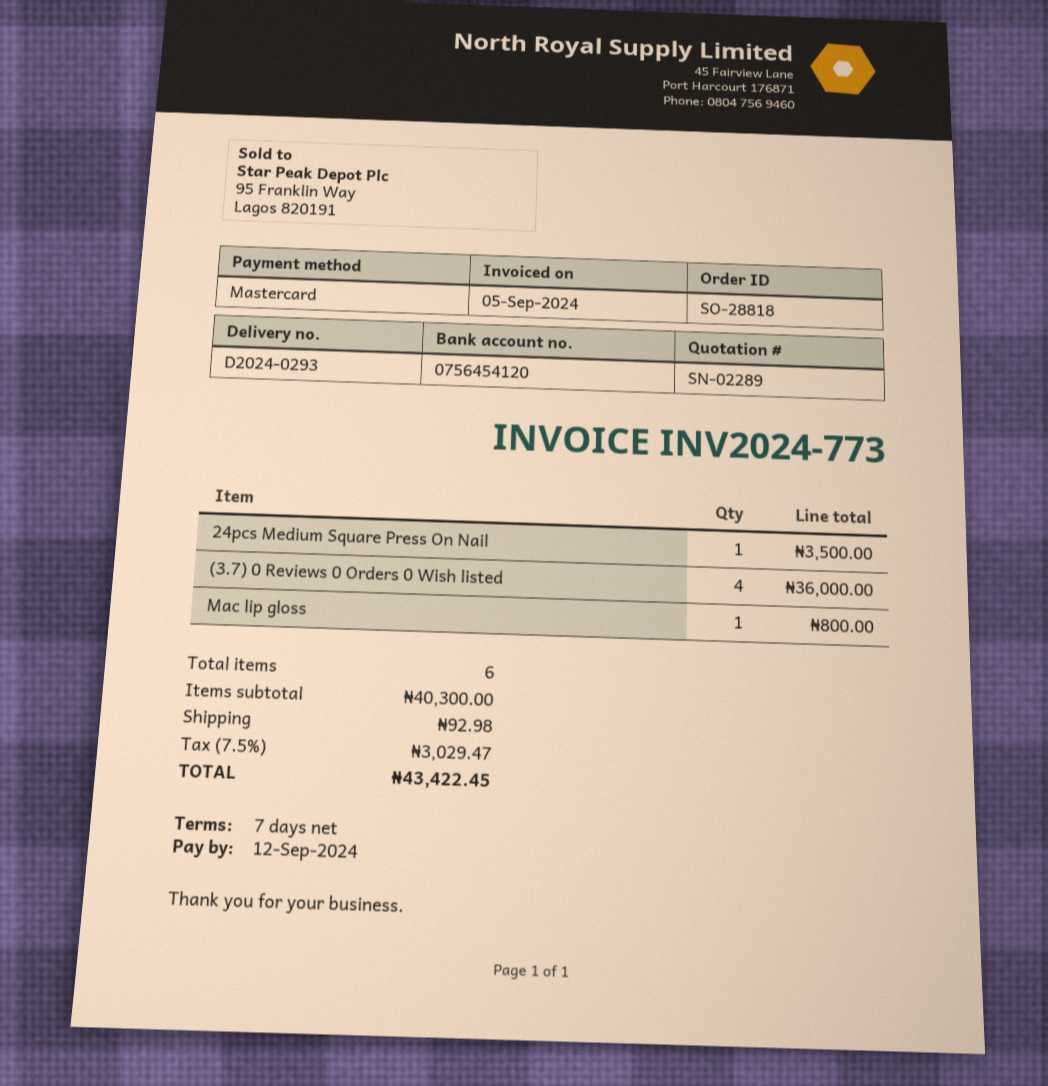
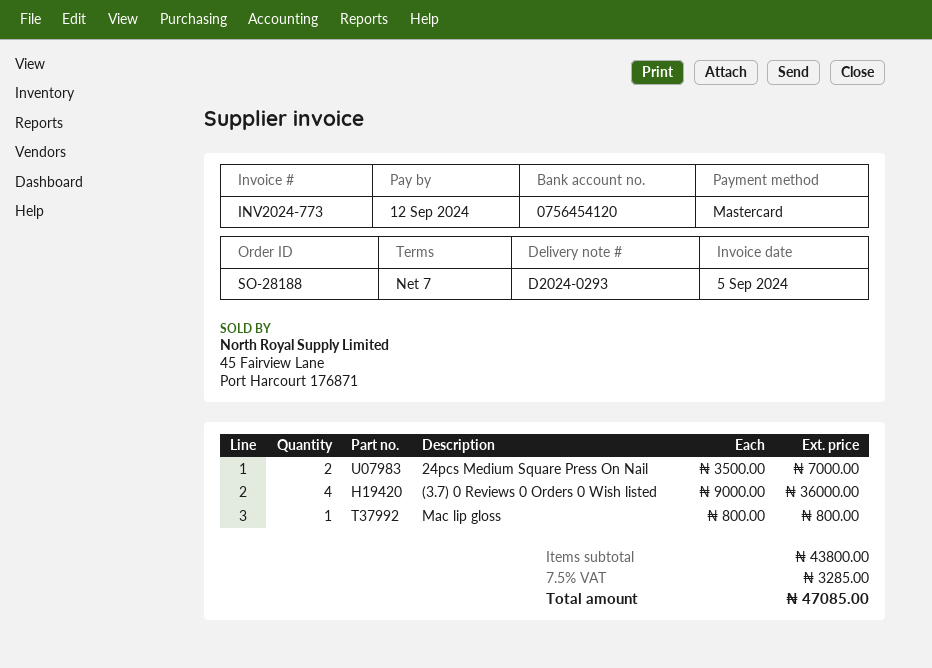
order number: SO-28818 -> SO-28188
24pcs Medium Square Press On Nail: 1 for 3500.00 -> 2 for 7000.00
subtotal: 40300.00 -> 43800.00
shipping: 92.98 -> none
tax: 7.5% = 3029.47 -> 7.5% = 3285.00
total: 43422.45 -> 47085.00

